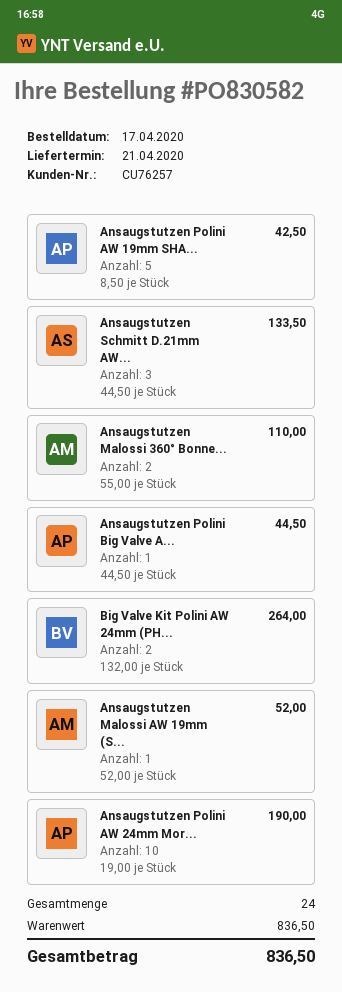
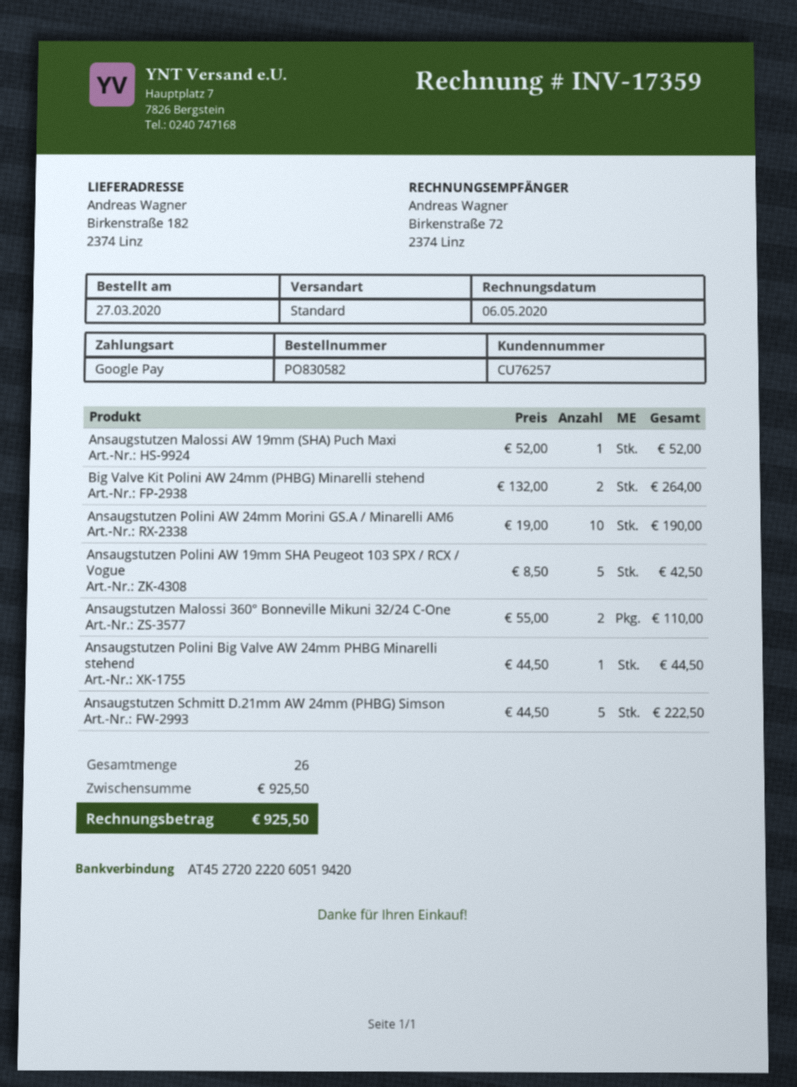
order date: 2020-04-17 -> 2020-03-27
Ansaugstutzen Schmitt D.21mm AW...: 3 x 44.50 = 133.50 -> 5 x 44.50 = 222.50
total quantity: 24 -> 26
subtotal: 836.50 -> 925.50
total: 836.50 -> 925.50

